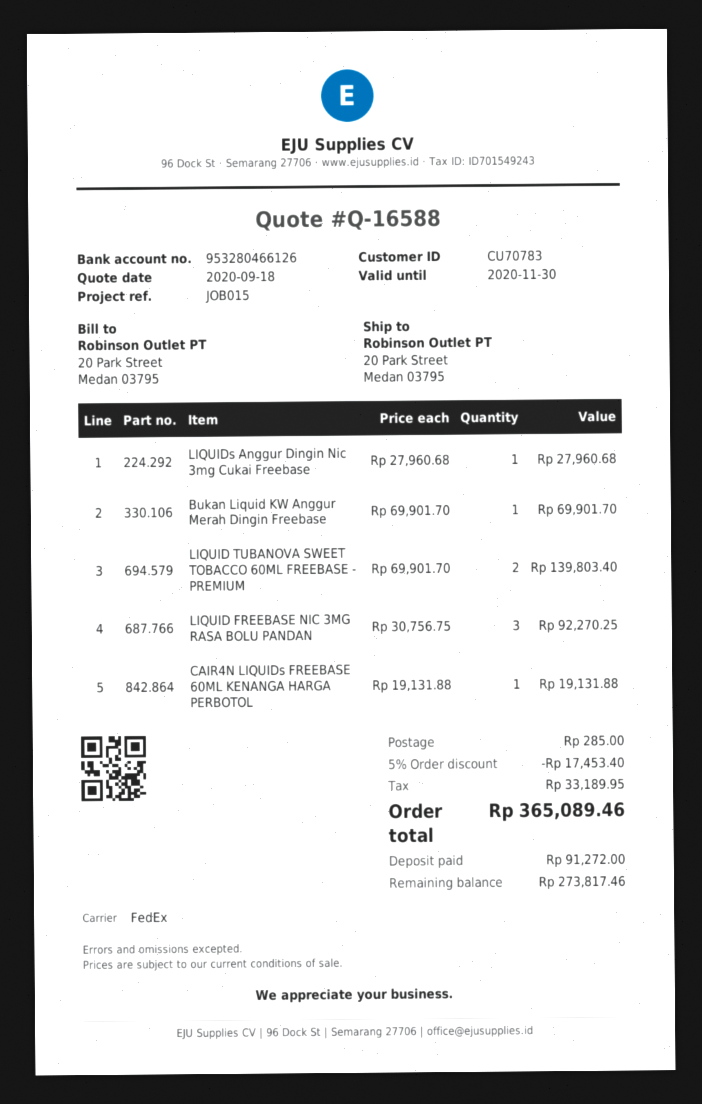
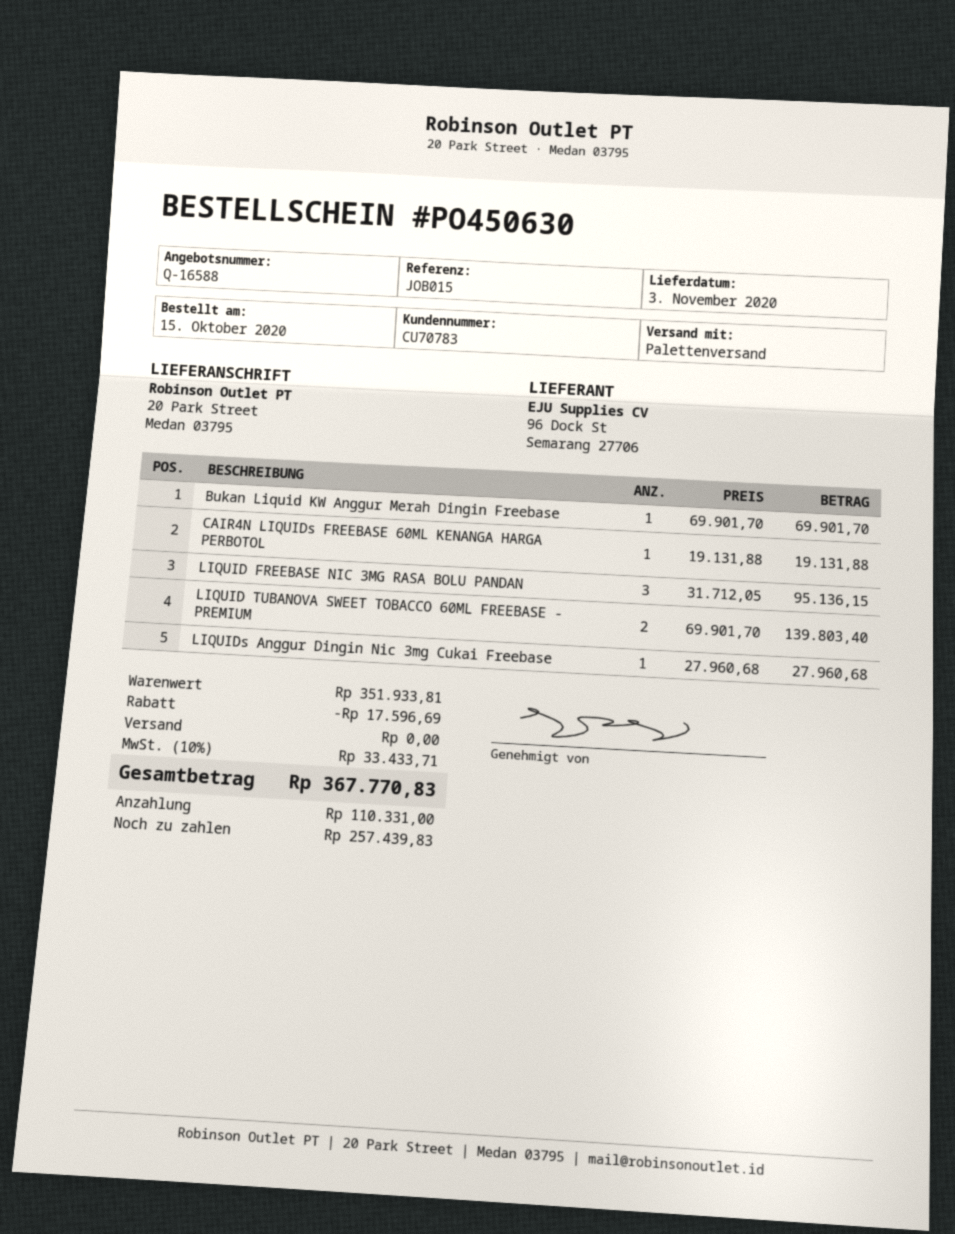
shipping method: FedEx -> pallet freight
LIQUID FREEBASE NIC 3MG RASA BOLU PANDAN: 3 x 30756.75 = 92270.25 -> 3 x 31712.05 = 95136.15
discount: 17453.40 -> 17596.69
shipping: 285.00 -> 0.00
tax: 33189.95 -> 33433.71
total: 365089.46 -> 367770.83
deposit: 91272.00 -> 110331.00
balance: 273817.46 -> 257439.83

